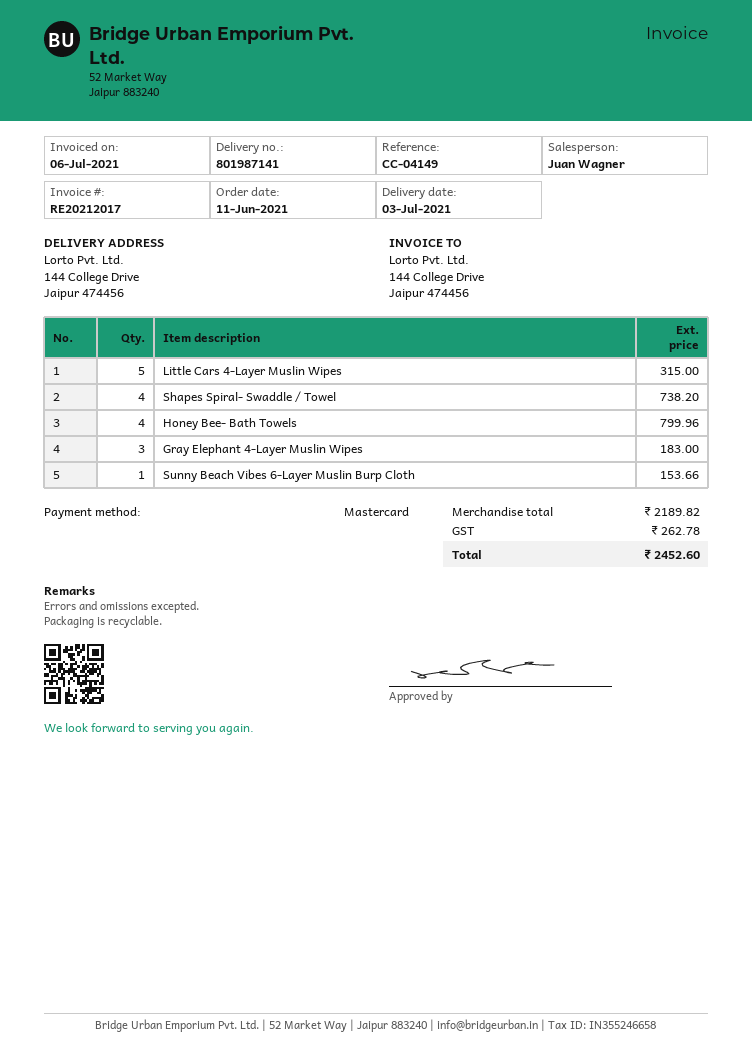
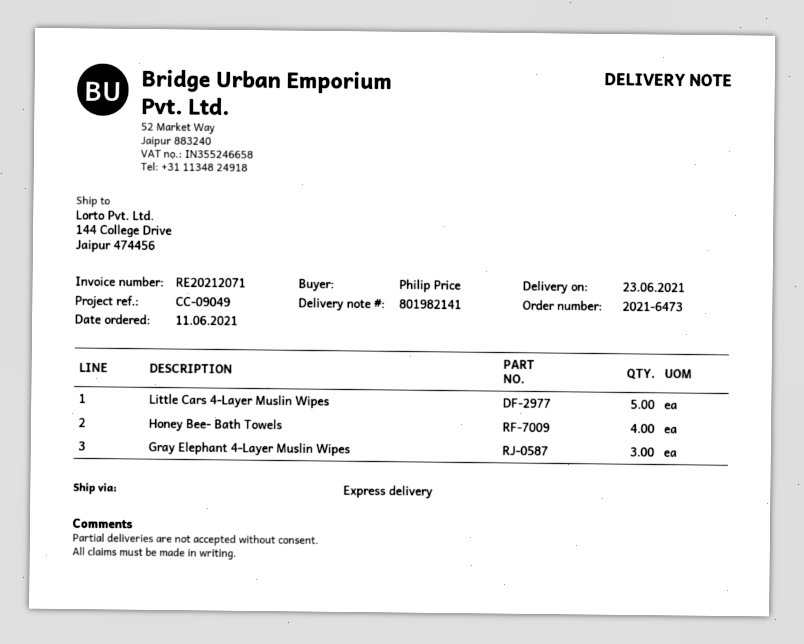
delivery note number: 801987141 -> 801982141
delivery date: 2021-07-03 -> 2021-06-23
invoice number: RE20212017 -> RE20212071
reference: CC-04149 -> CC-09049
Shapes Spiral- Swaddle / Towel: 4 -> none
Sunny Beach Vibes 6-Layer Muslin Burp Cloth: 1 -> none

